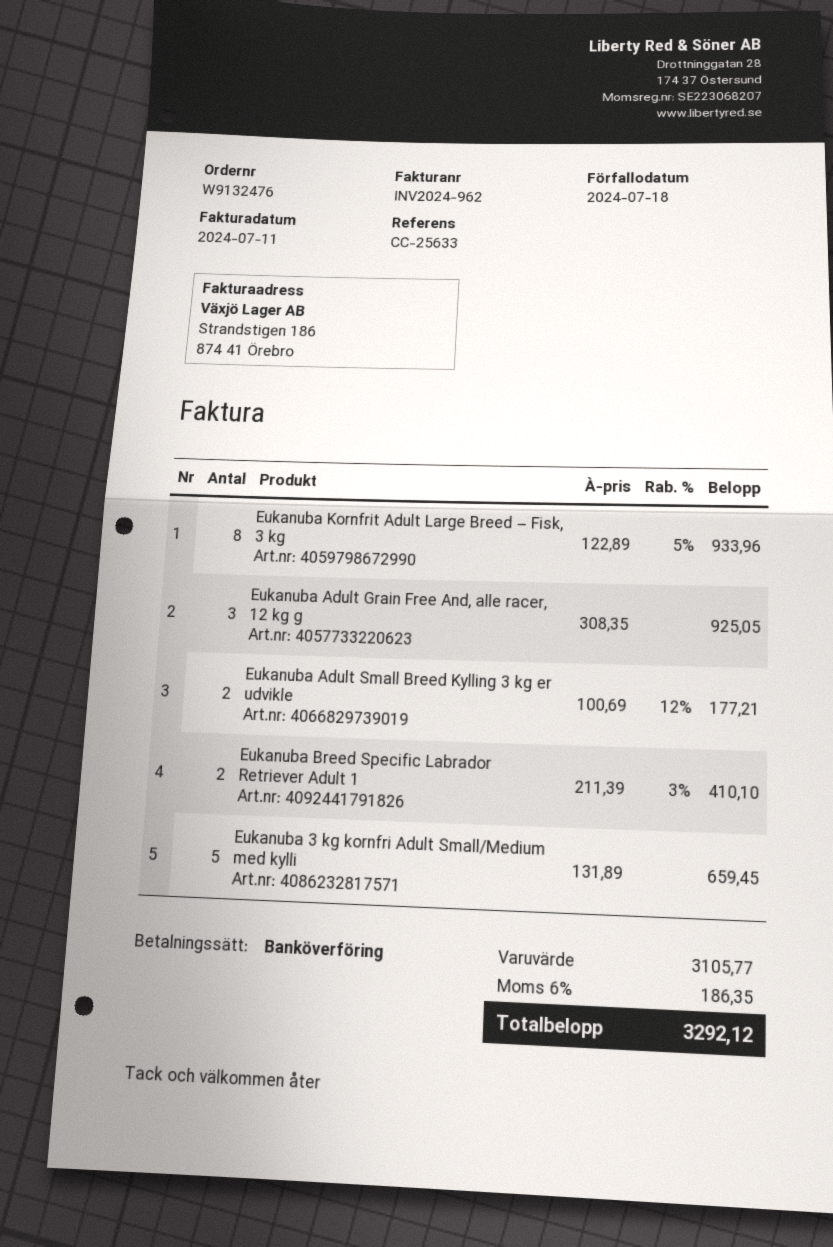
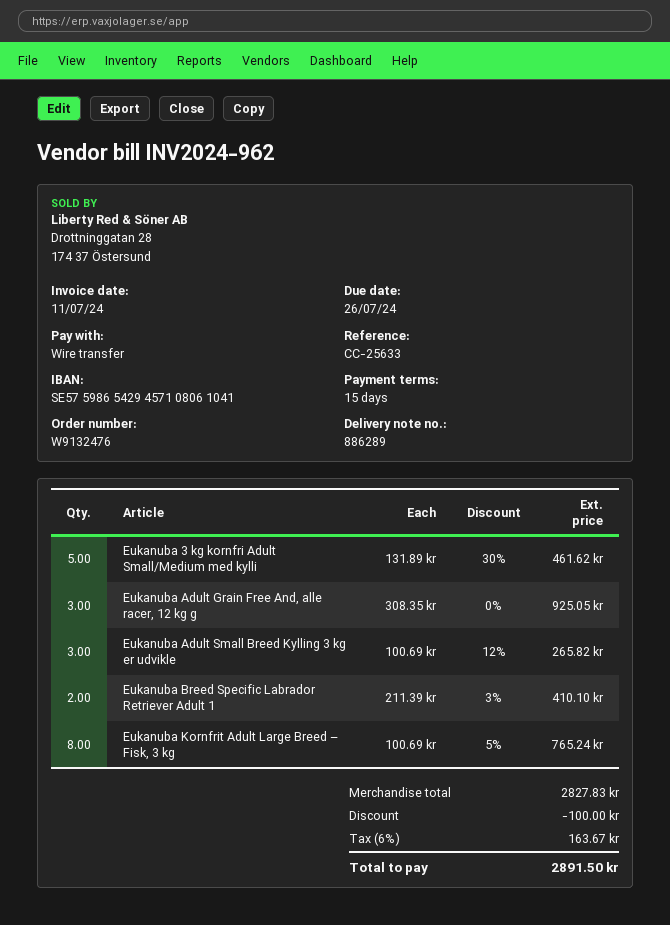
due date: 2024-07-18 -> 2024-07-26
Eukanuba Kornfrit Adult Large Breed – Fisk, 3 kg: 8 x 122.89 - 5% = 933.96 -> 8 x 100.69 - 5% = 765.24
Eukanuba Adult Small Breed Kylling 3 kg er udvikle: 2 x 100.69 - 12% = 177.21 -> 3 x 100.69 - 12% = 265.82
Eukanuba 3 kg kornfri Adult Small/Medium med kylli: 5 x 131.89 = 659.45 -> 5 x 131.89 - 30% = 461.62
subtotal: 3105.77 -> 2827.83
discount: none -> 100.00
tax: 6% = 186.35 -> 6% = 163.67
total: 3292.12 -> 2891.50

